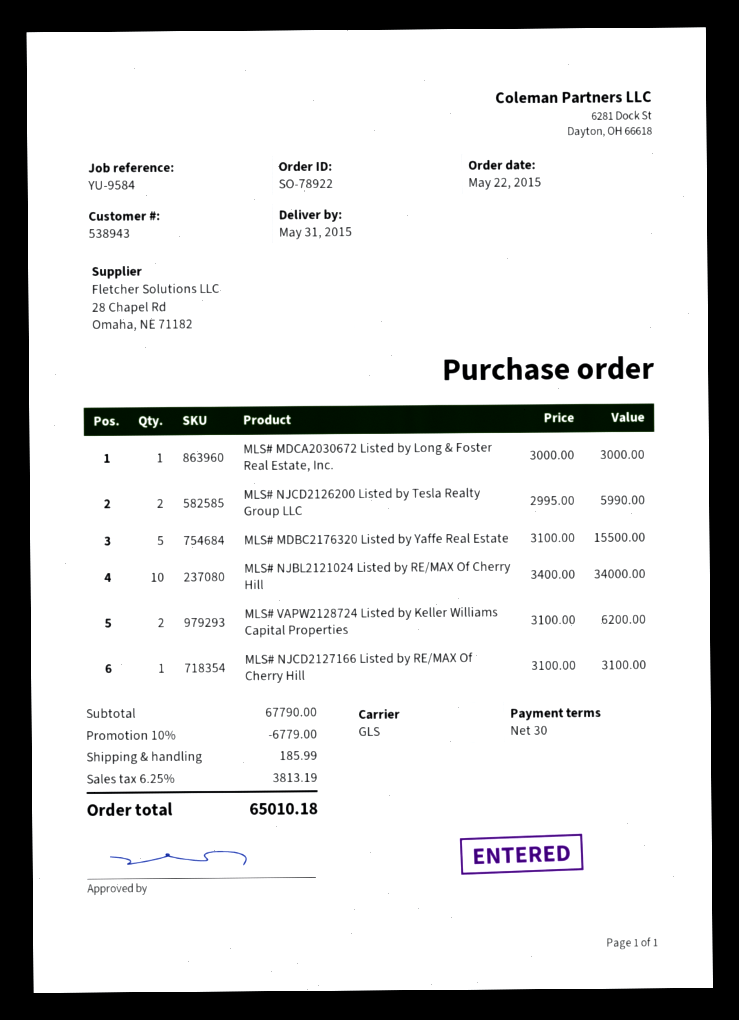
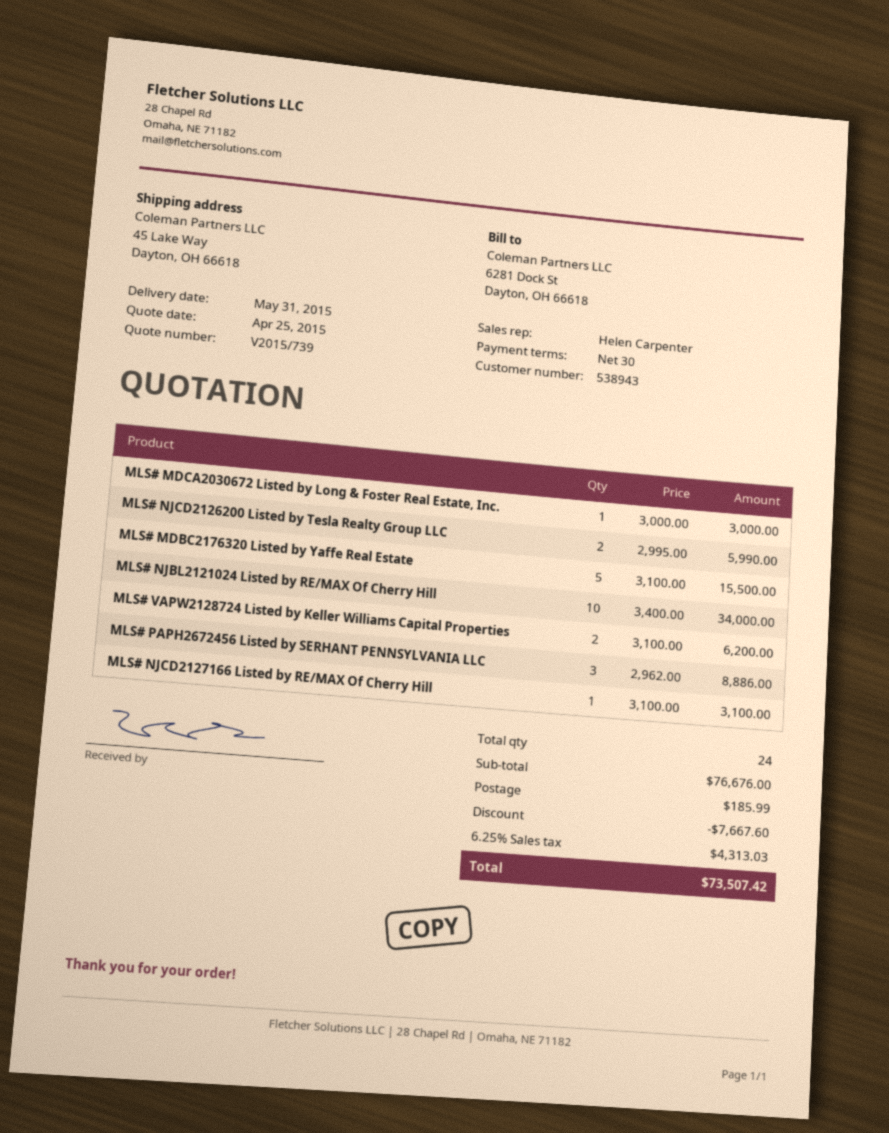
MLS# PAPH2672456 Listed by SERHANT PENNSYLVANIA LLC: none -> 3 x 2962.00 = 8886.00
subtotal: 67790.00 -> 76676.00
discount: 6779.00 -> 7667.60
tax: 6.25% = 3813.19 -> 6.25% = 4313.03
total: 65010.18 -> 73507.42

